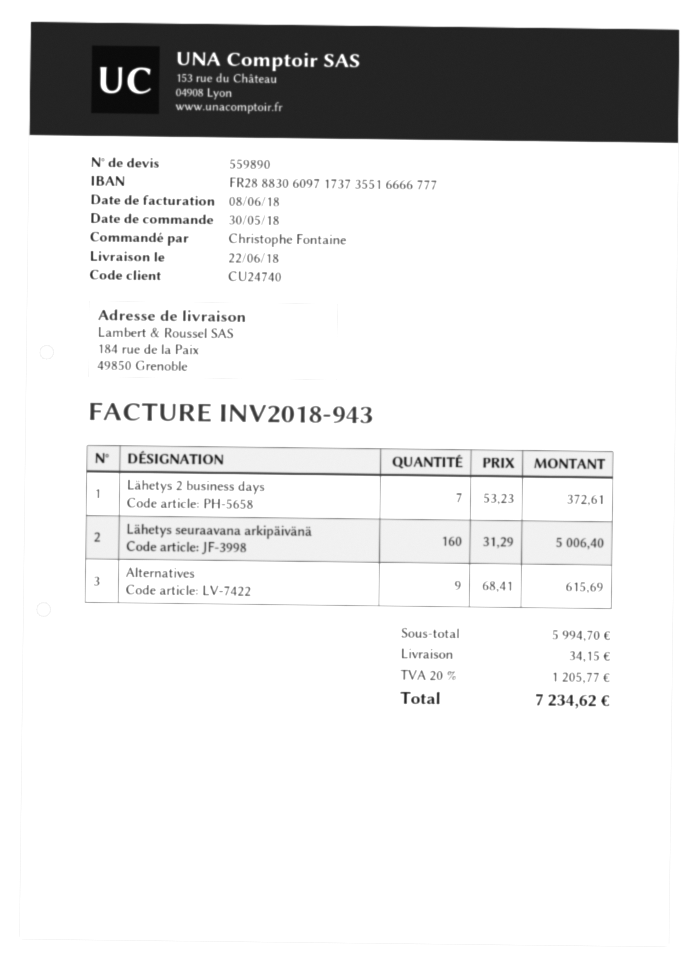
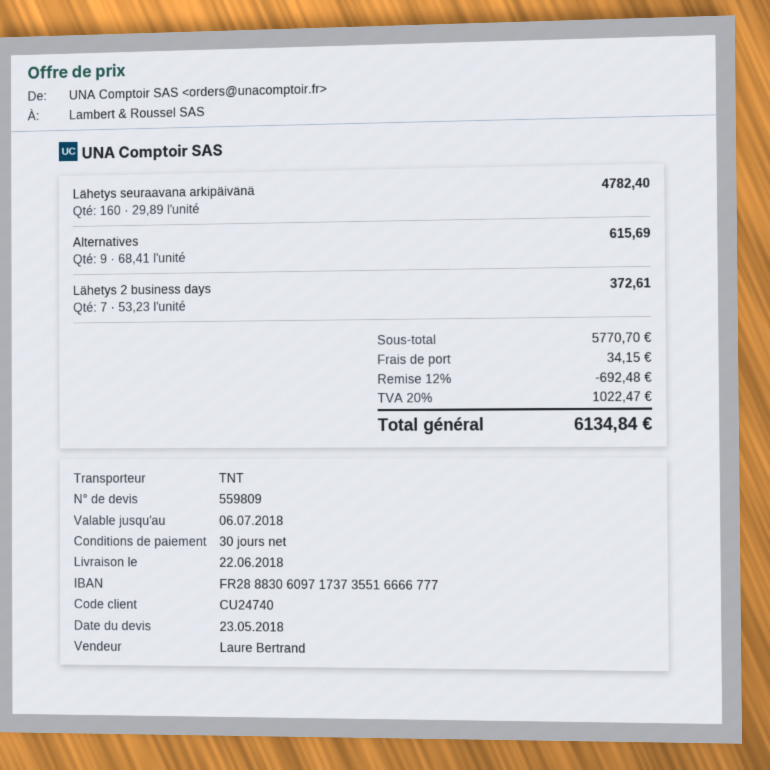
quote number: 559890 -> 559809
Lähetys seuraavana arkipäivänä: 160 x 31.29 = 5006.40 -> 160 x 29.89 = 4782.40
subtotal: 5994.70 -> 5770.70
discount: none -> 12% = 692.48
tax: 20% = 1205.77 -> 20% = 1022.47
total: 7234.62 -> 6134.84

